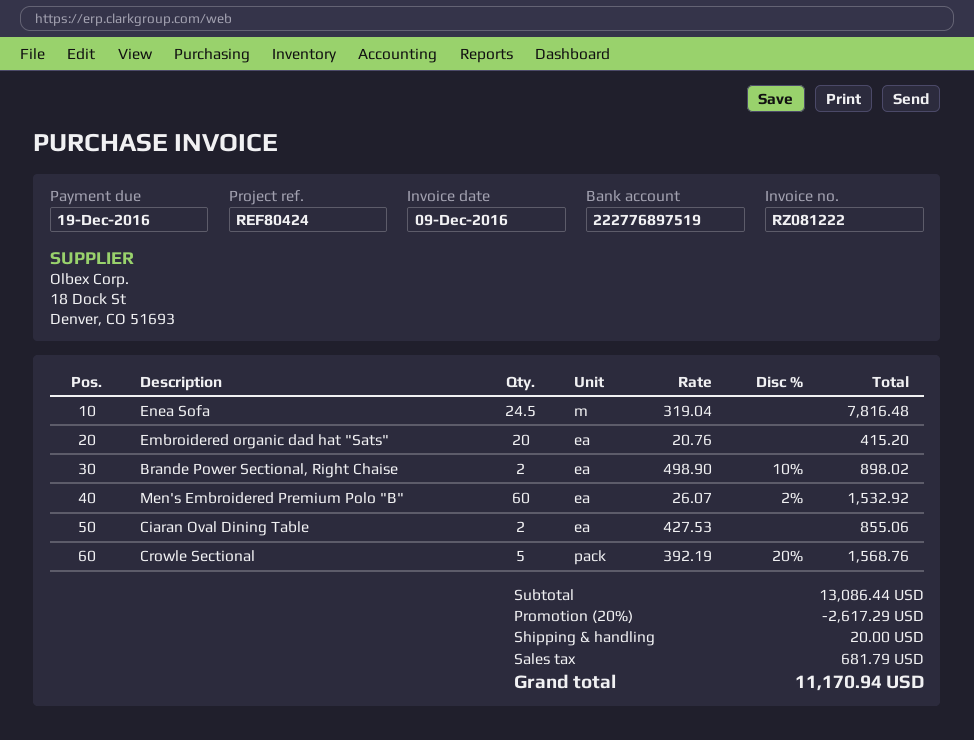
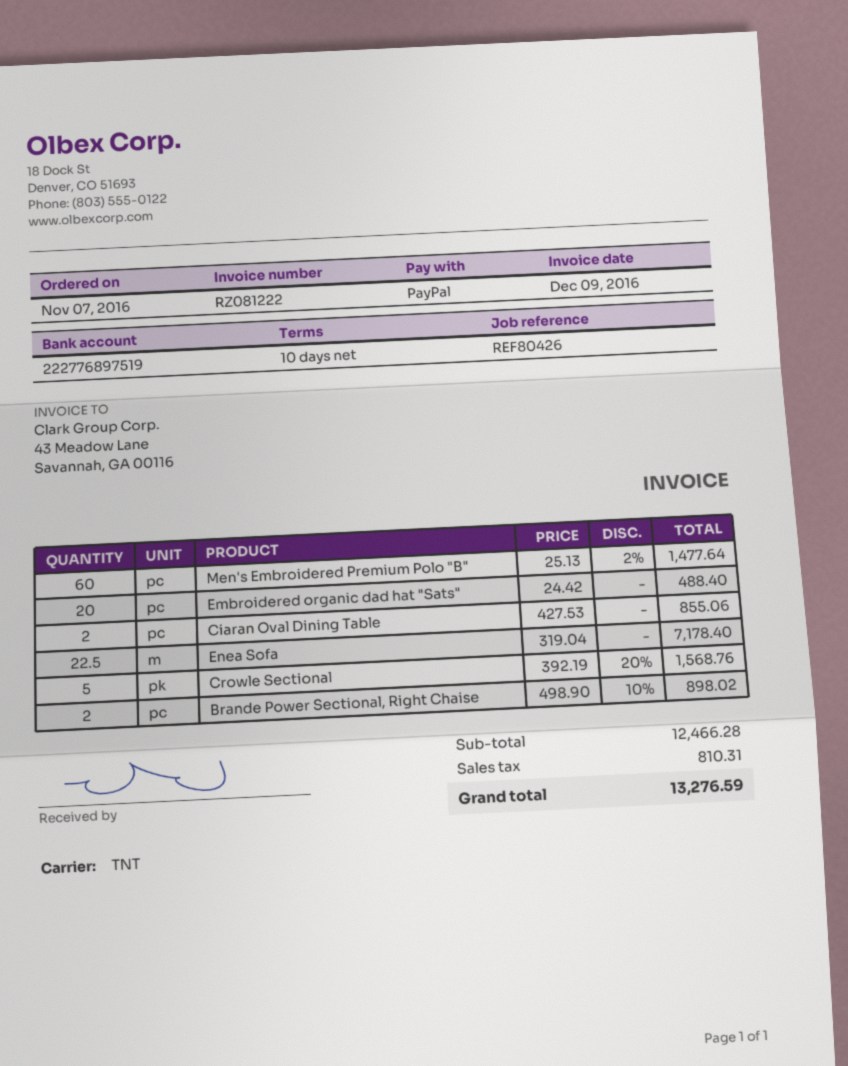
reference: REF80424 -> REF80426
Enea Sofa: 24.5 x 319.04 = 7816.48 -> 22.5 x 319.04 = 7178.40
Embroidered organic dad hat "Sats": 20 x 20.76 = 415.20 -> 20 x 24.42 = 488.40
Men's Embroidered Premium Polo "B": 60 x 26.07 - 2% = 1532.92 -> 60 x 25.13 - 2% = 1477.64
subtotal: 13086.44 -> 12466.28
discount: 20% = 2617.29 -> none
shipping: 20.00 -> none
tax: 681.79 -> 810.31
total: 11170.94 -> 13276.59

